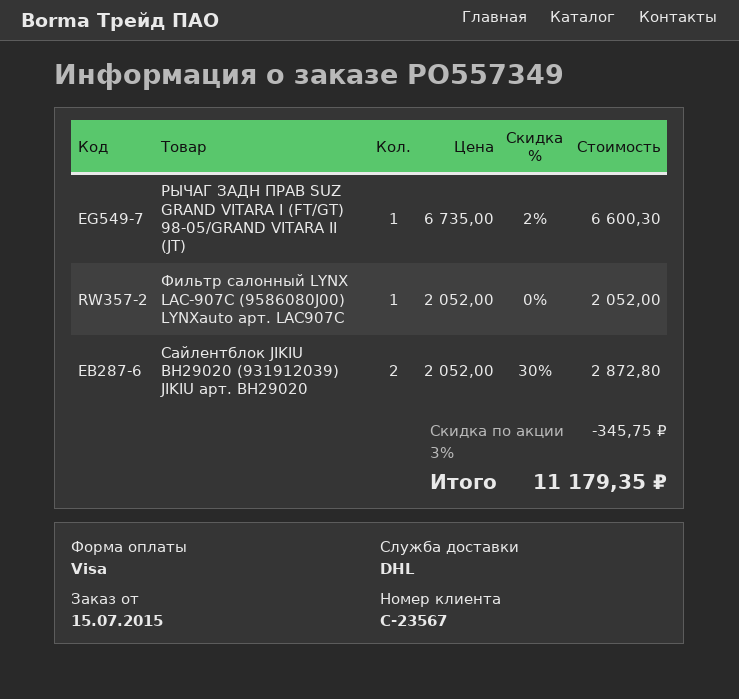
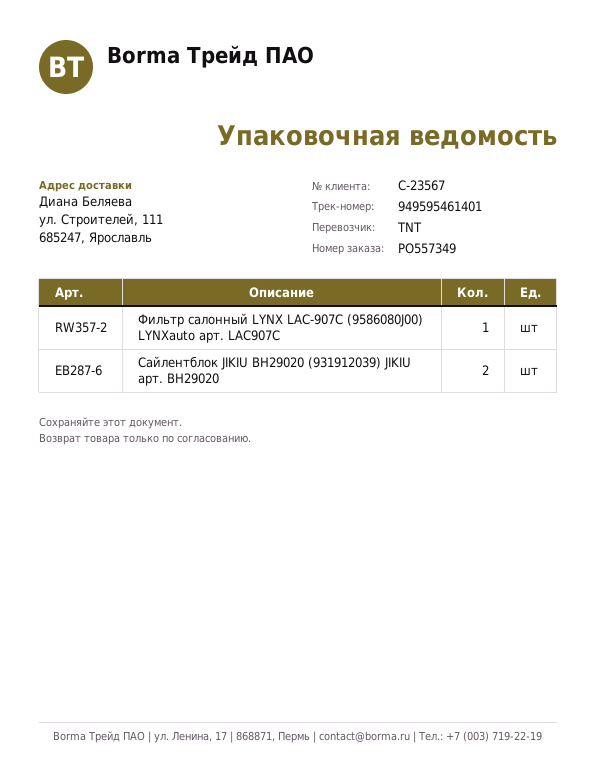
shipping method: DHL -> TNT
РЫЧАГ ЗАДН ПРАВ SUZ GRAND VITARA I (FT/GT) 98-05/GRAND VITARA II (JT): 1 -> none

